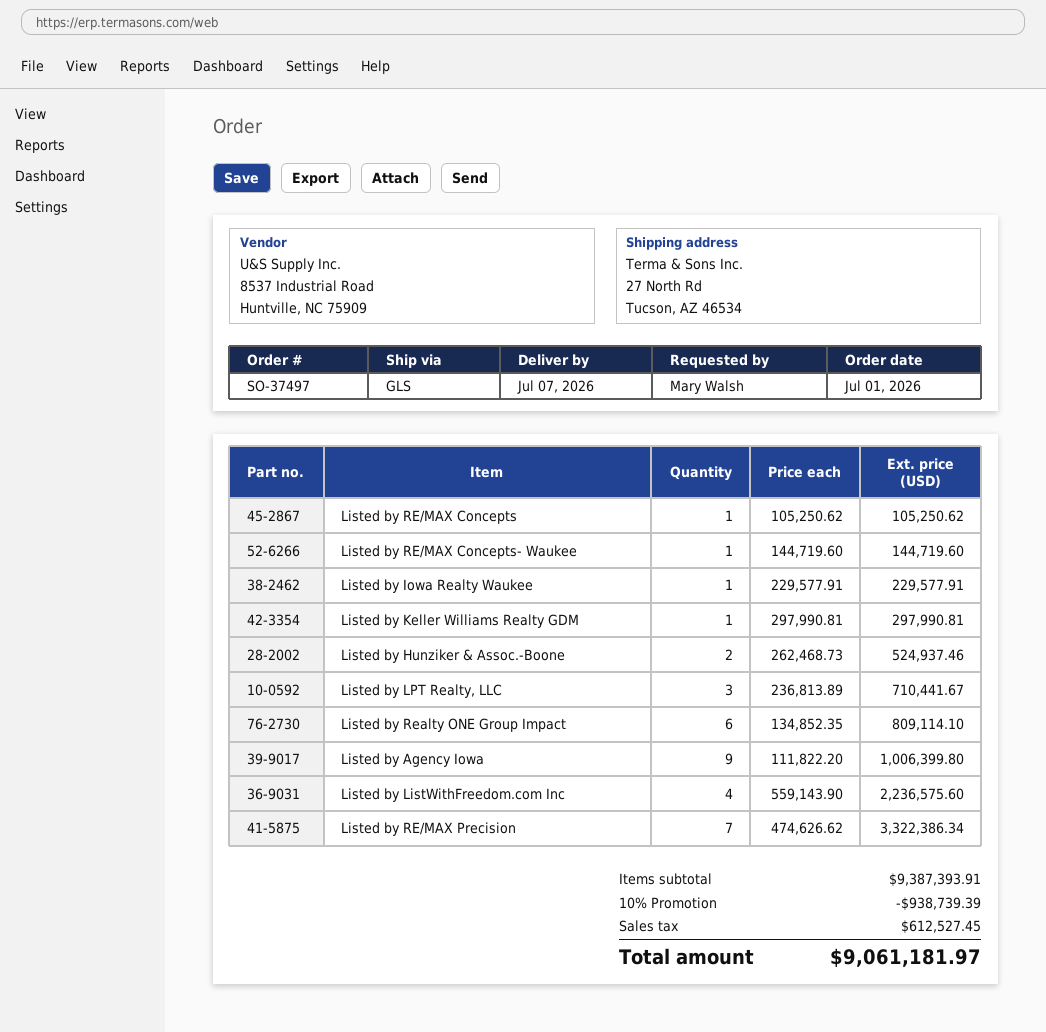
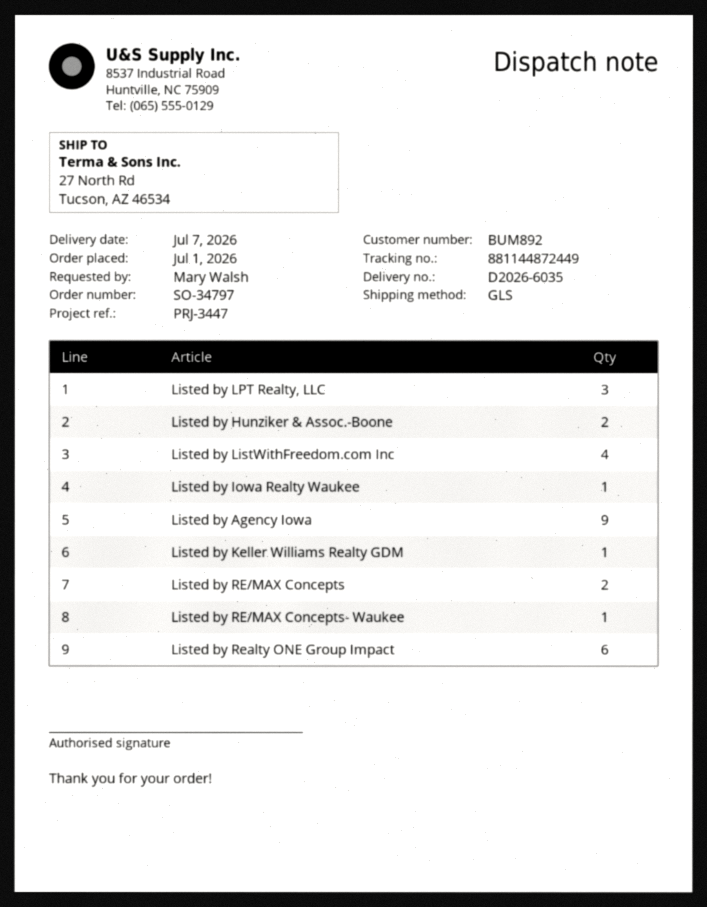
order number: SO-37497 -> SO-34797
Listed by RE/MAX Concepts: 1 -> 2
Listed by RE/MAX Precision: 7 -> none

